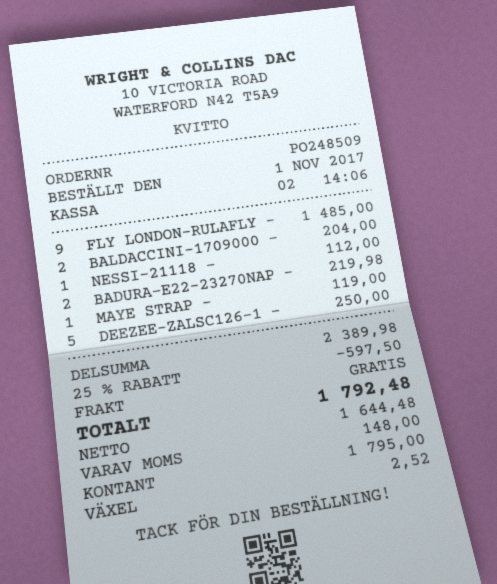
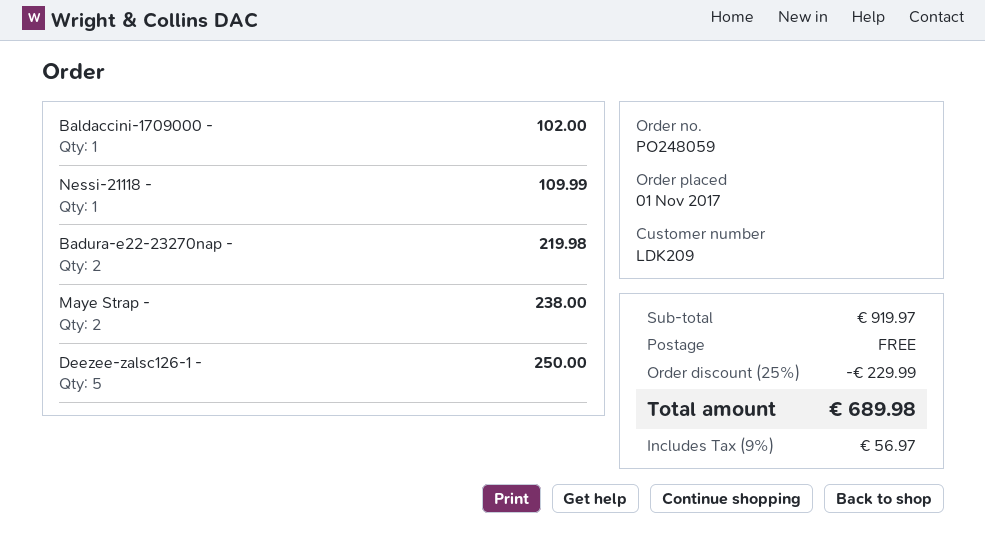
order number: PO248509 -> PO248059
FLY LONDON-RULAFLY -: 9 for 1485.00 -> none
BALDACCINI-1709000 -: 2 for 204.00 -> 1 for 102.00
NESSI-21118 -: 1 for 112.00 -> 1 for 109.99
MAYE STRAP -: 1 for 119.00 -> 2 for 238.00
subtotal: 2389.98 -> 919.97
discount: 25% = 597.50 -> 25% = 229.99
tax: 148.00 -> 56.97
total: 1792.48 -> 689.98

